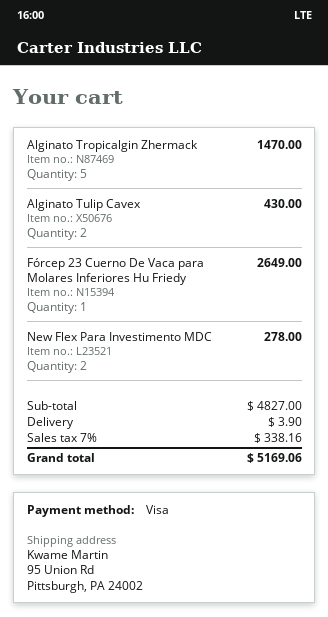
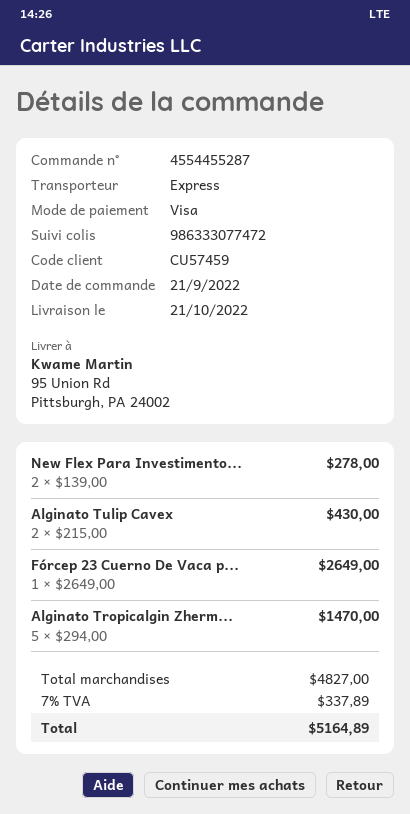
shipping: 3.90 -> none
tax: 7% = 338.16 -> 7% = 337.89
total: 5169.06 -> 5164.89

